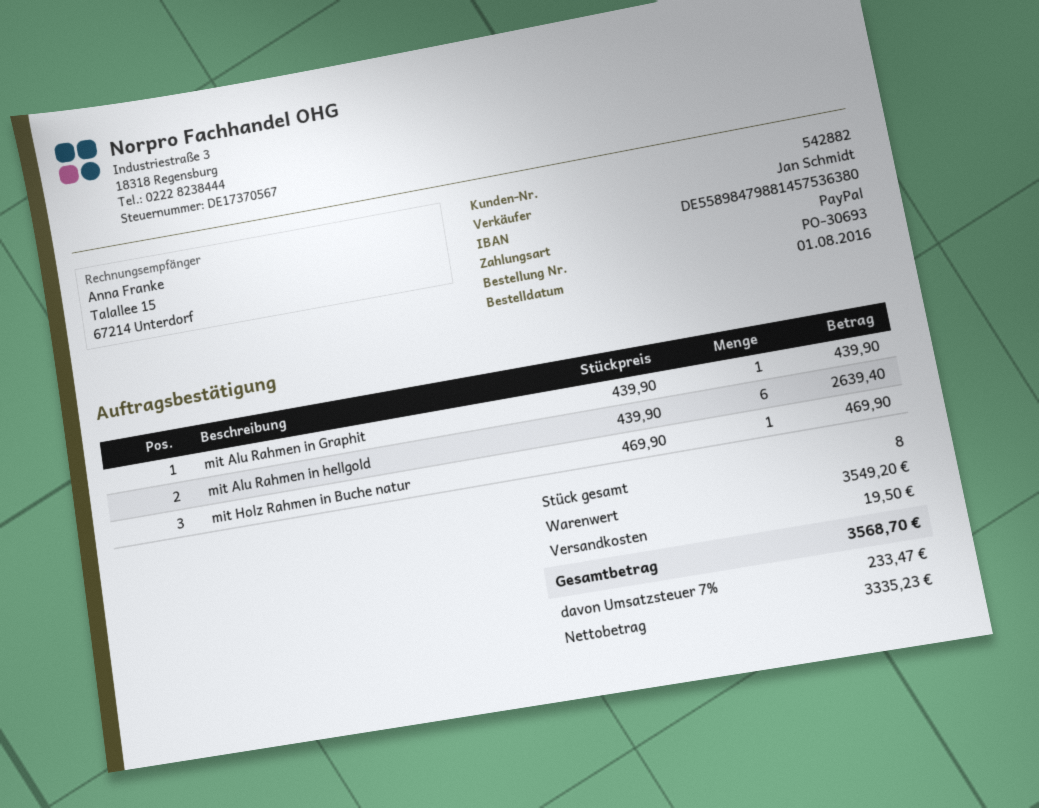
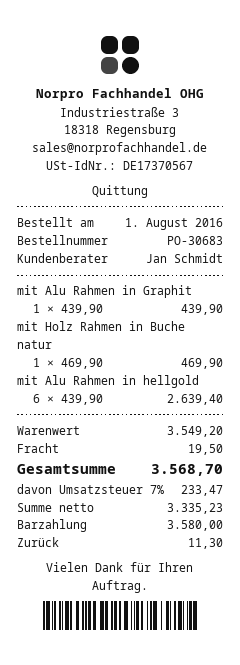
order number: PO-30693 -> PO-30683
payment method: PayPal -> cash

